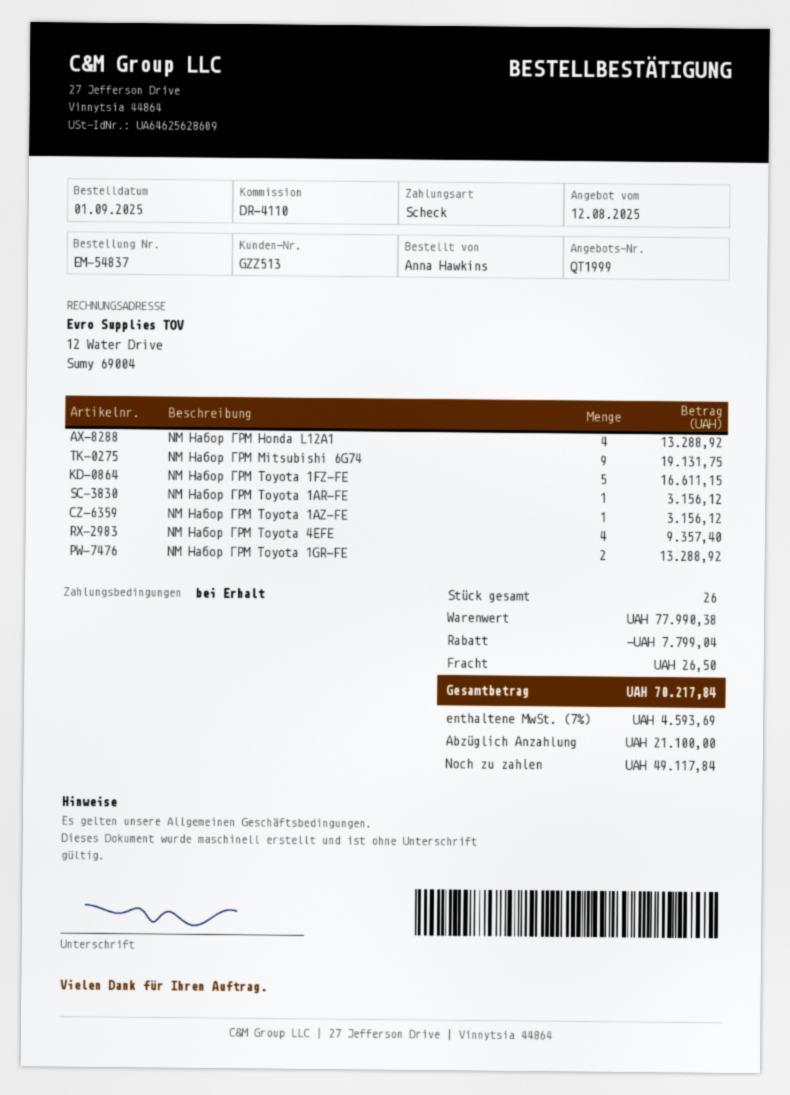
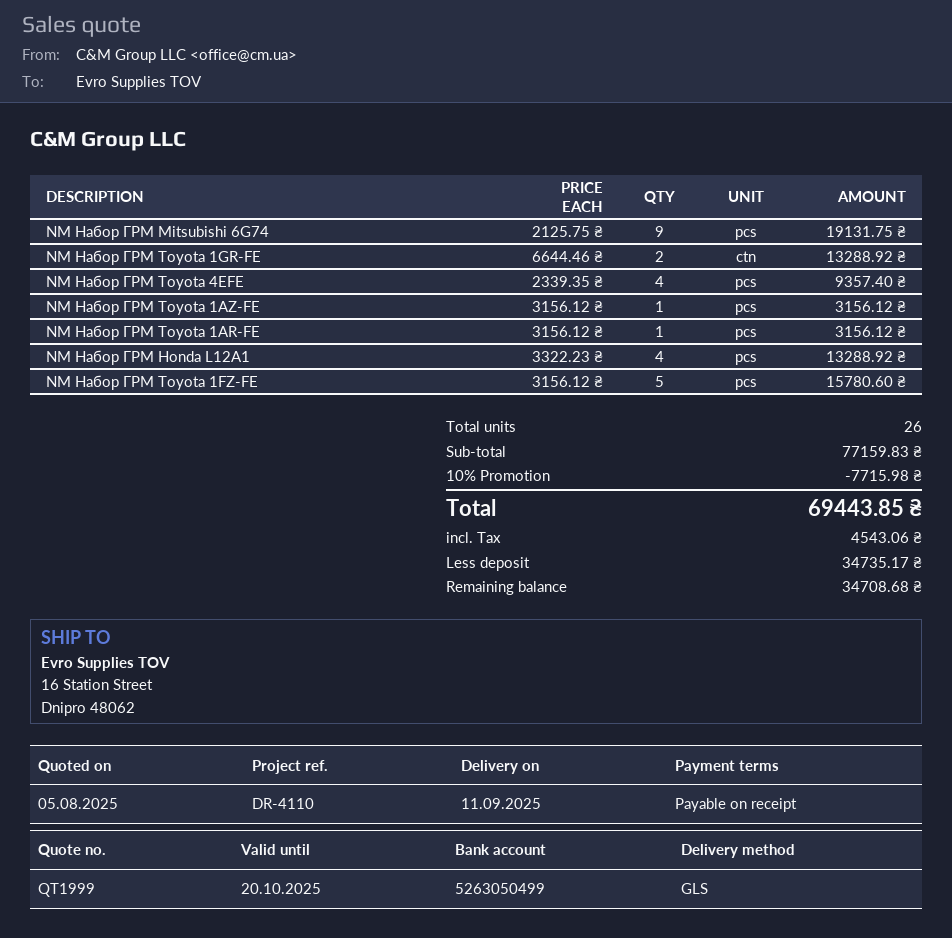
quote date: 2025-08-12 -> 2025-08-05
NM Набор ГРМ Toyota 1FZ-FE: 5 for 16611.15 -> 5 for 15780.60
subtotal: 77990.38 -> 77159.83
discount: 7799.04 -> 7715.98
shipping: 26.50 -> none
tax: 4593.69 -> 4543.06
total: 70217.84 -> 69443.85
deposit: 21100.00 -> 34735.17
balance: 49117.84 -> 34708.68

